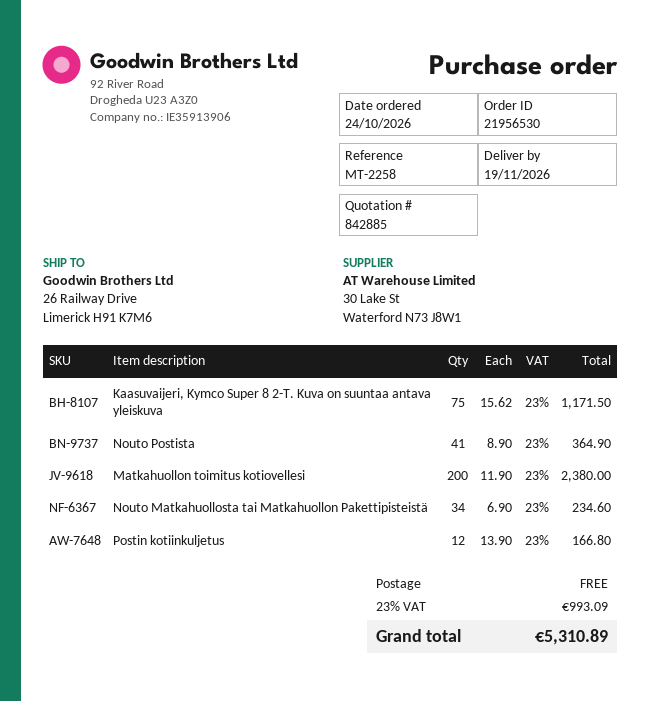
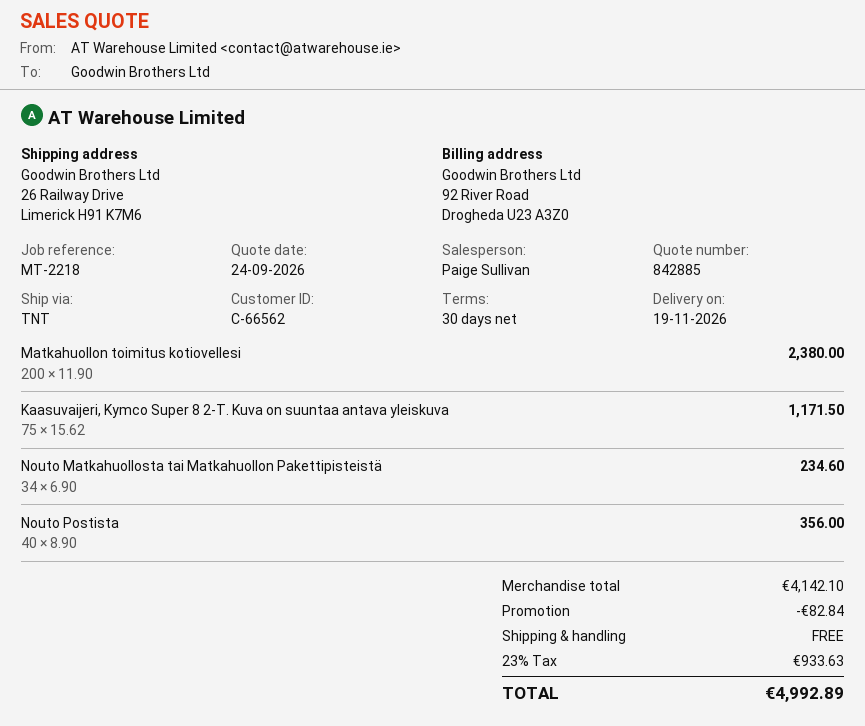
reference: MT-2258 -> MT-2218
Nouto Postista: 41 x 8.90 = 364.90 -> 40 x 8.90 = 356.00
Postin kotiinkuljetus: 12 x 13.90 = 166.80 -> none
discount: none -> 82.84
tax: 23% = 993.09 -> 23% = 933.63
total: 5310.89 -> 4992.89

